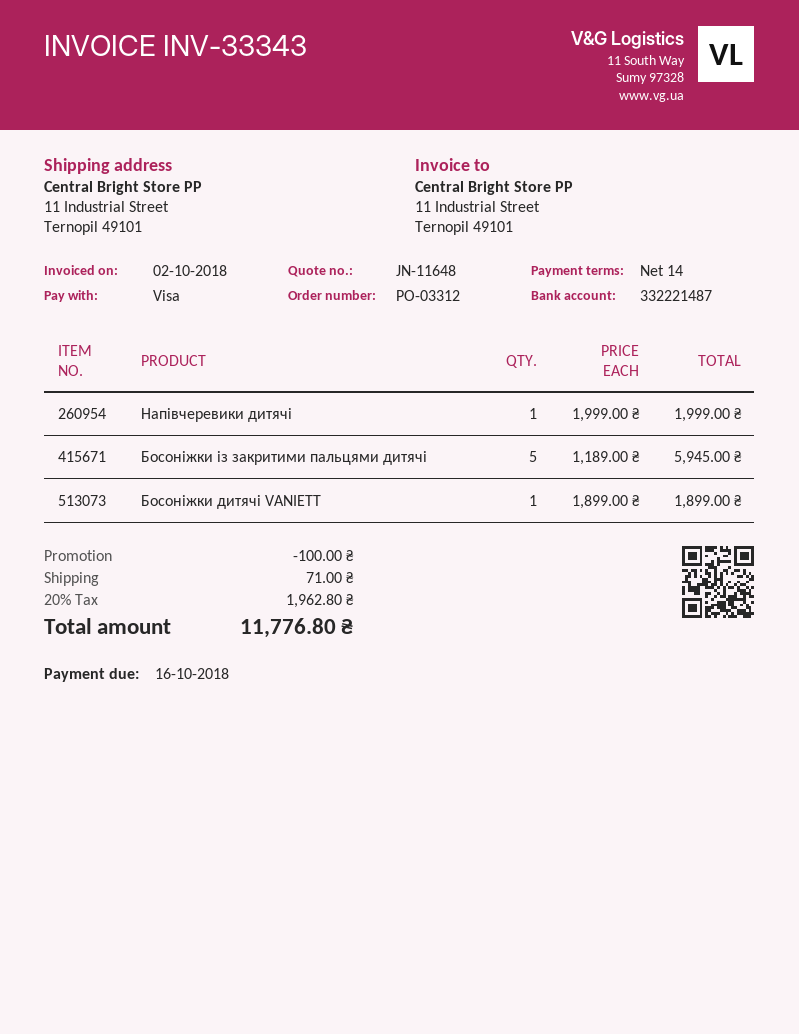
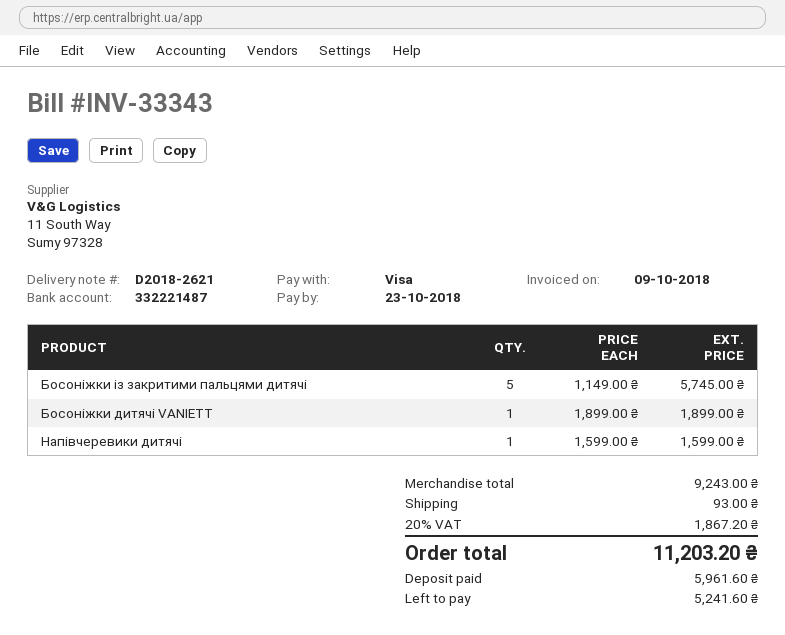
invoice date: 2018-10-02 -> 2018-10-09
due date: 2018-10-16 -> 2018-10-23
Напівчеревики дитячі: 1 x 1999.00 = 1999.00 -> 1 x 1599.00 = 1599.00
Босоніжки із закритими пальцями дитячі: 5 x 1189.00 = 5945.00 -> 5 x 1149.00 = 5745.00
discount: 100.00 -> none
shipping: 71.00 -> 93.00
tax: 20% = 1962.80 -> 20% = 1867.20
total: 11776.80 -> 11203.20

